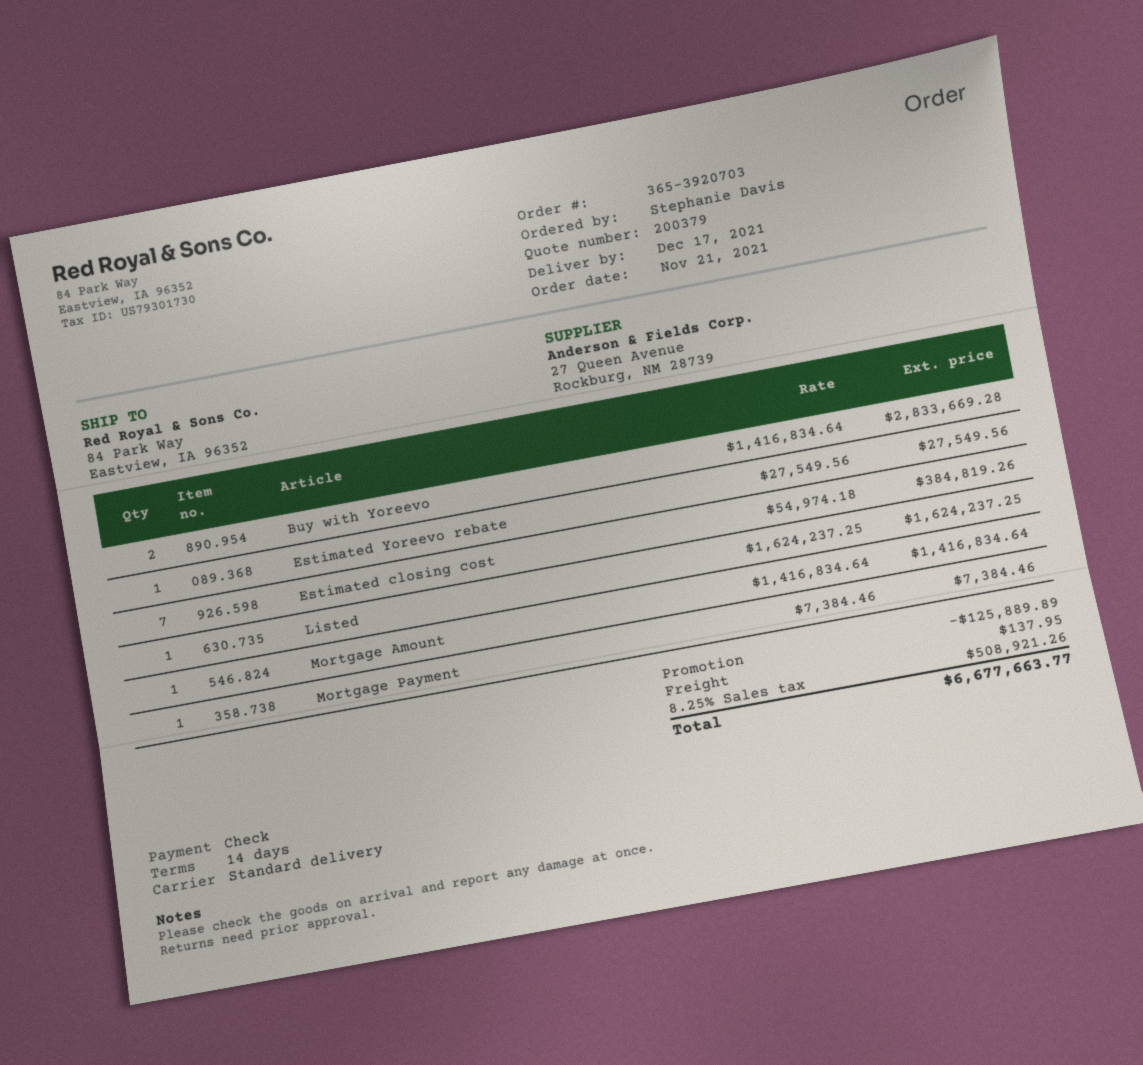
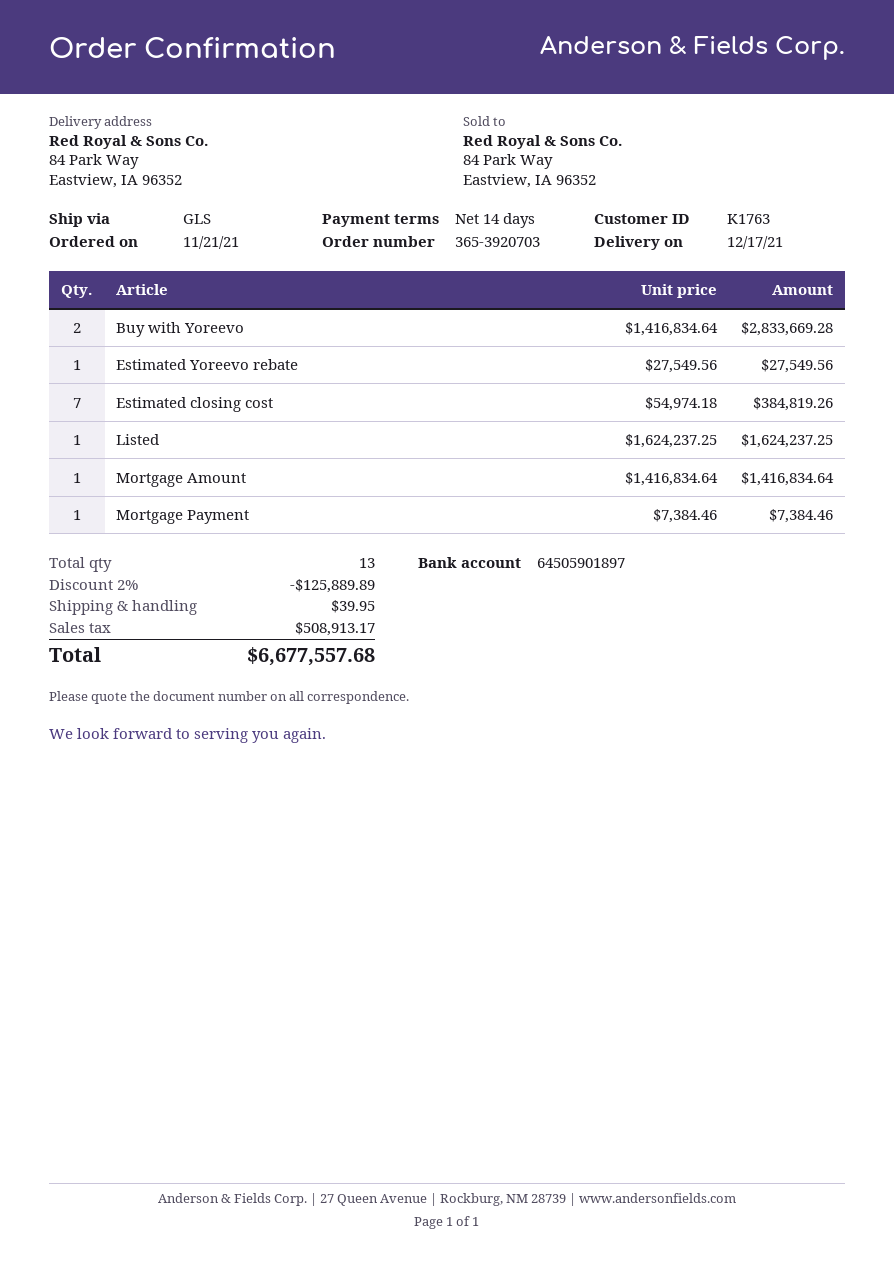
shipping method: standard -> GLS
shipping: 137.95 -> 39.95
tax: 508921.26 -> 508913.17
total: 6677663.77 -> 6677557.68

